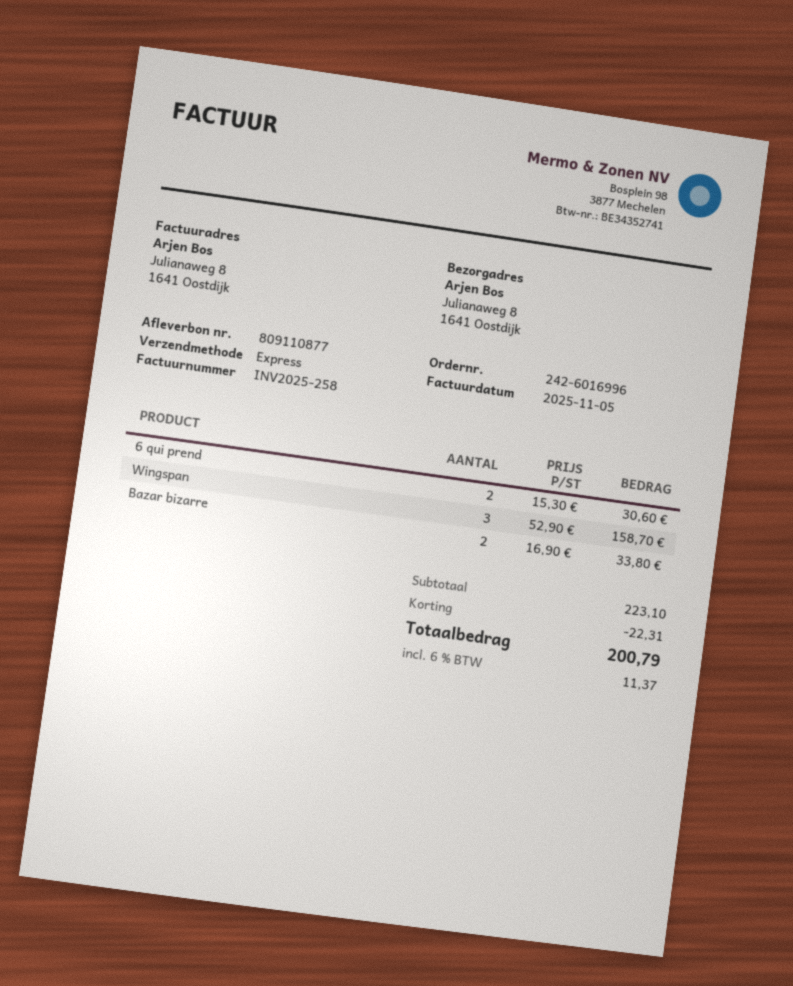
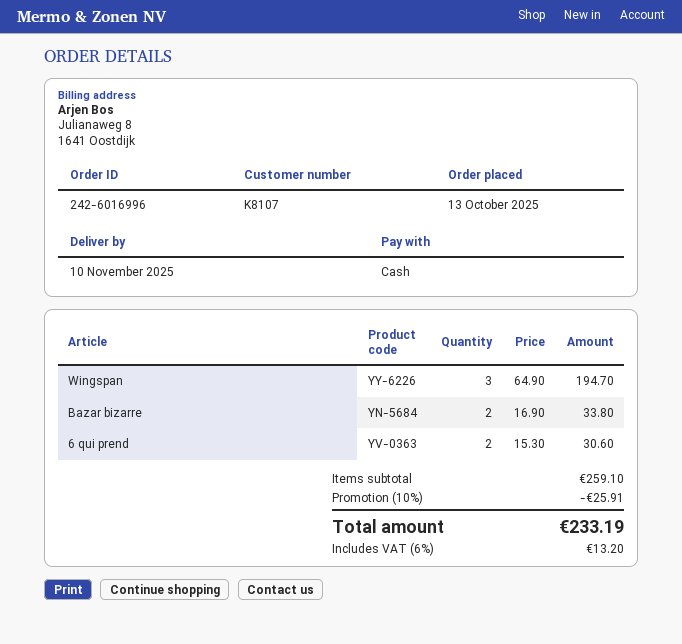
Wingspan: 3 x 52.90 = 158.70 -> 3 x 64.90 = 194.70
subtotal: 223.10 -> 259.10
discount: 22.31 -> 25.91
tax: 6% = 11.37 -> 6% = 13.20
total: 200.79 -> 233.19

